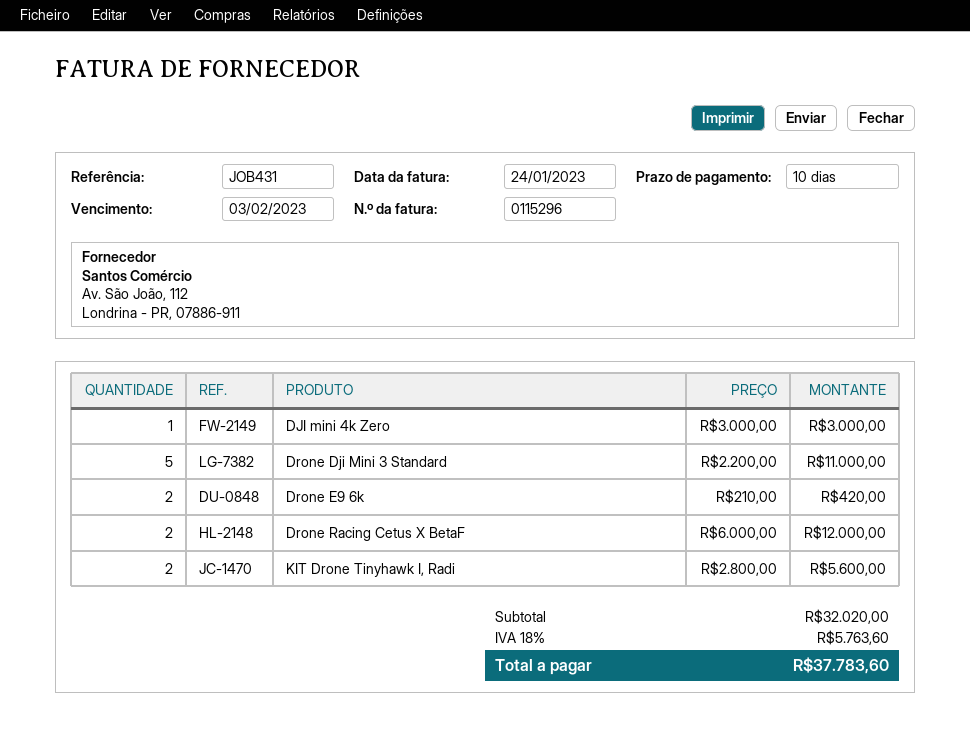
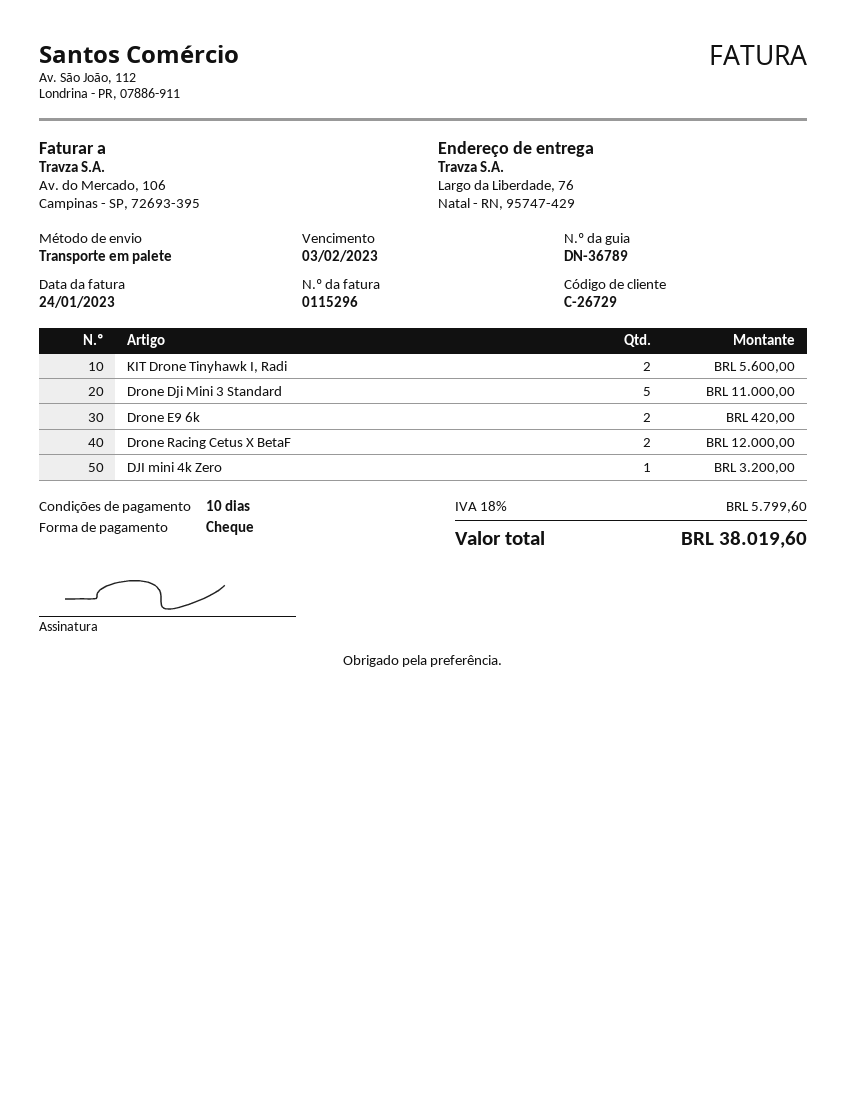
DJI mini 4k Zero: 1 for 3000.00 -> 1 for 3200.00
tax: 18% = 5763.60 -> 18% = 5799.60
total: 37783.60 -> 38019.60

